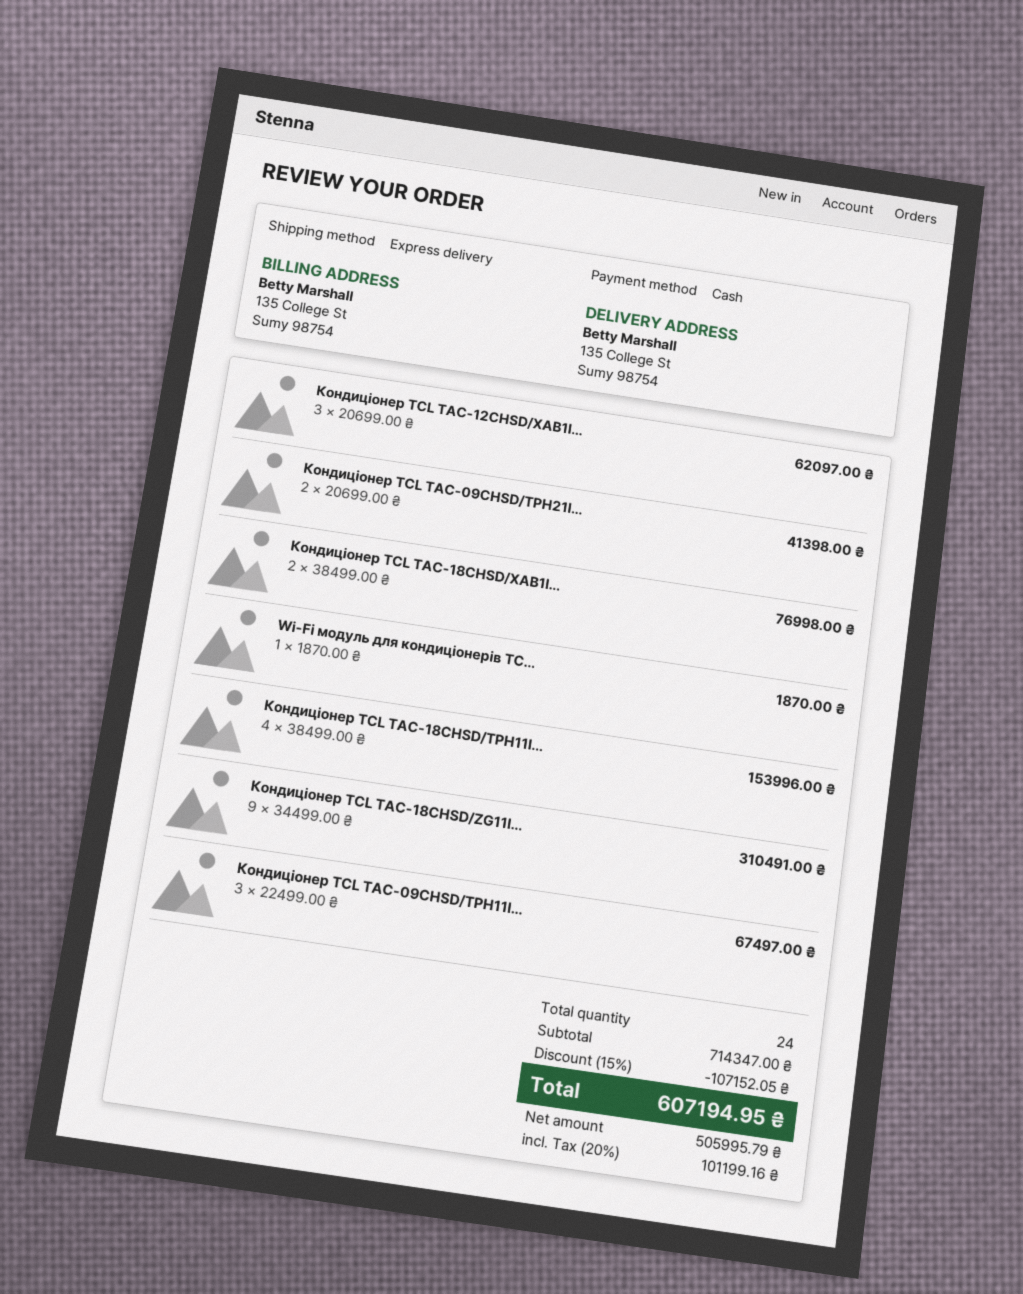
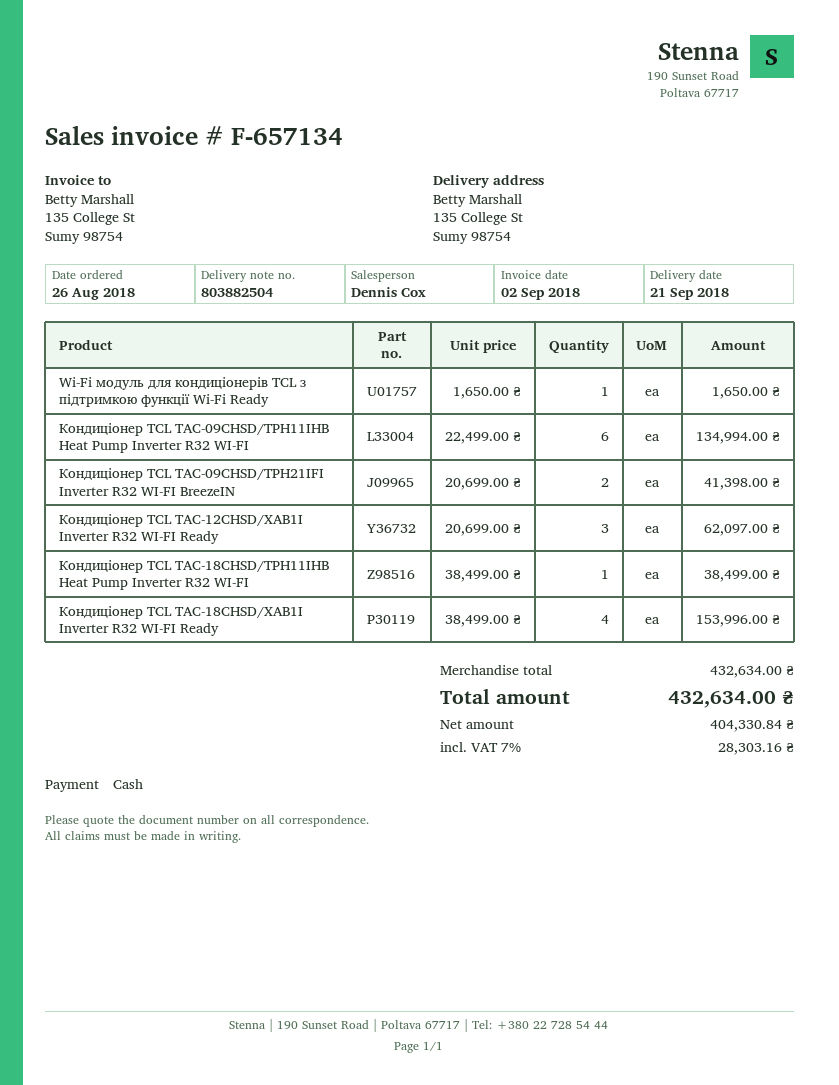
Кондиціонер TCL TAC-18CHSD/XAB1I...: 2 x 38499.00 = 76998.00 -> 4 x 38499.00 = 153996.00
Wi-Fi модуль для кондиціонерів TC...: 1 x 1870.00 = 1870.00 -> 1 x 1650.00 = 1650.00
Кондиціонер TCL TAC-18CHSD/TPH11I...: 4 x 38499.00 = 153996.00 -> 1 x 38499.00 = 38499.00
Кондиціонер TCL TAC-18CHSD/ZG11I...: 9 x 34499.00 = 310491.00 -> none
Кондиціонер TCL TAC-09CHSD/TPH11I...: 3 x 22499.00 = 67497.00 -> 6 x 22499.00 = 134994.00
subtotal: 714347.00 -> 432634.00
discount: 15% = 107152.05 -> none
net: 505995.79 -> 404330.84
tax: 20% = 101199.16 -> 7% = 28303.16
total: 607194.95 -> 432634.00

